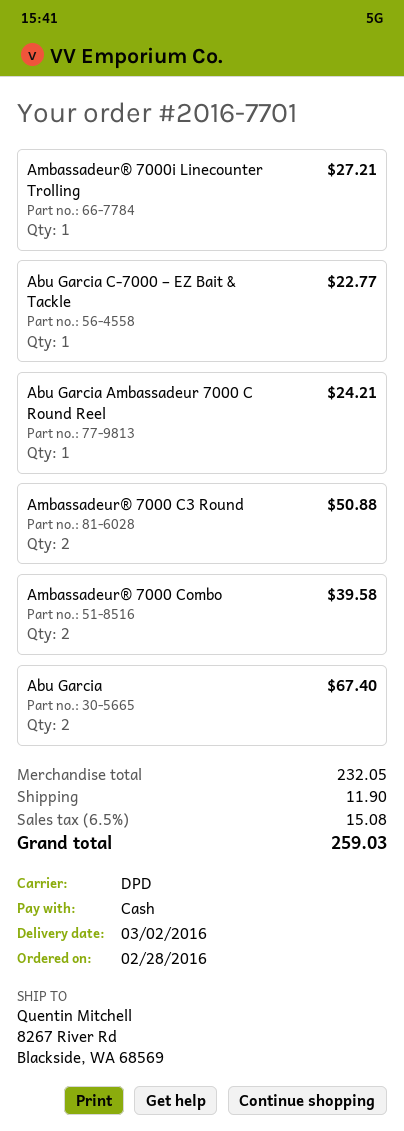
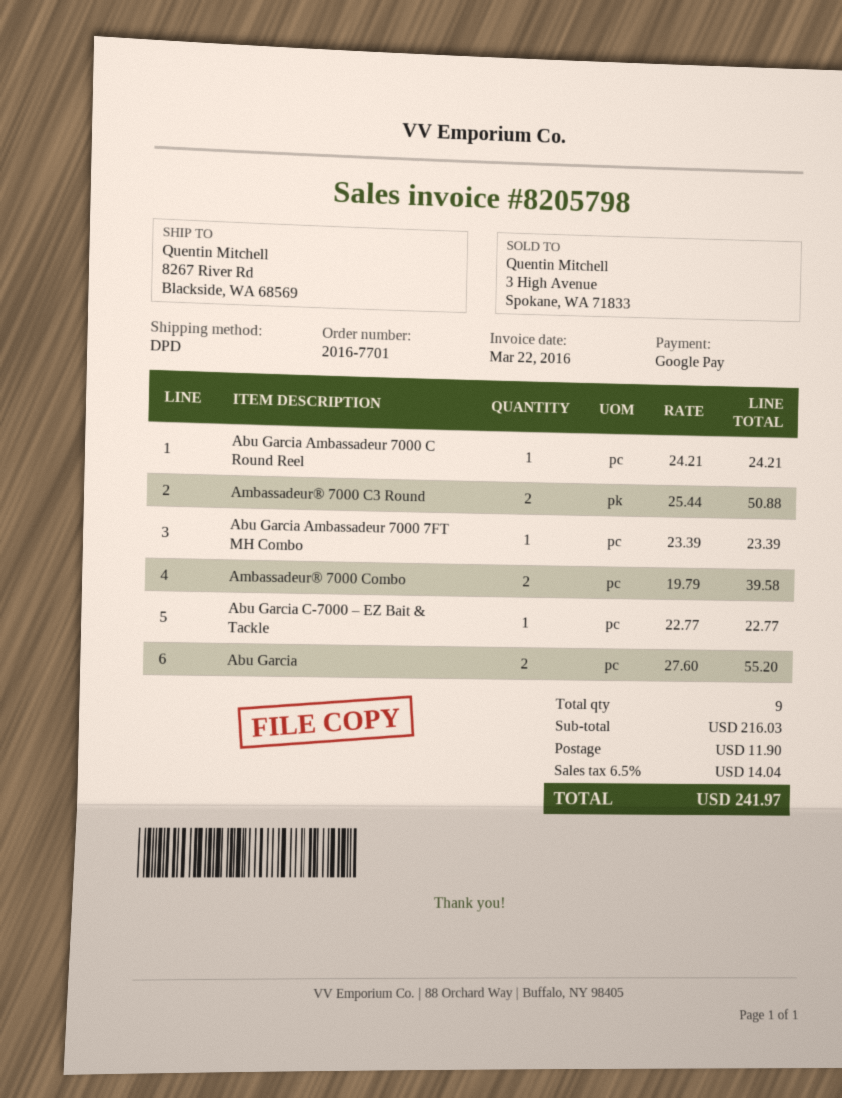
payment method: cash -> Google Pay
Ambassadeur® 7000i Linecounter Trolling: 1 for 27.21 -> none
Abu Garcia: 2 for 67.40 -> 2 for 55.20
Abu Garcia Ambassadeur 7000 7FT MH Combo: none -> 1 for 23.39
subtotal: 232.05 -> 216.03
tax: 6.5% = 15.08 -> 6.5% = 14.04
total: 259.03 -> 241.97

